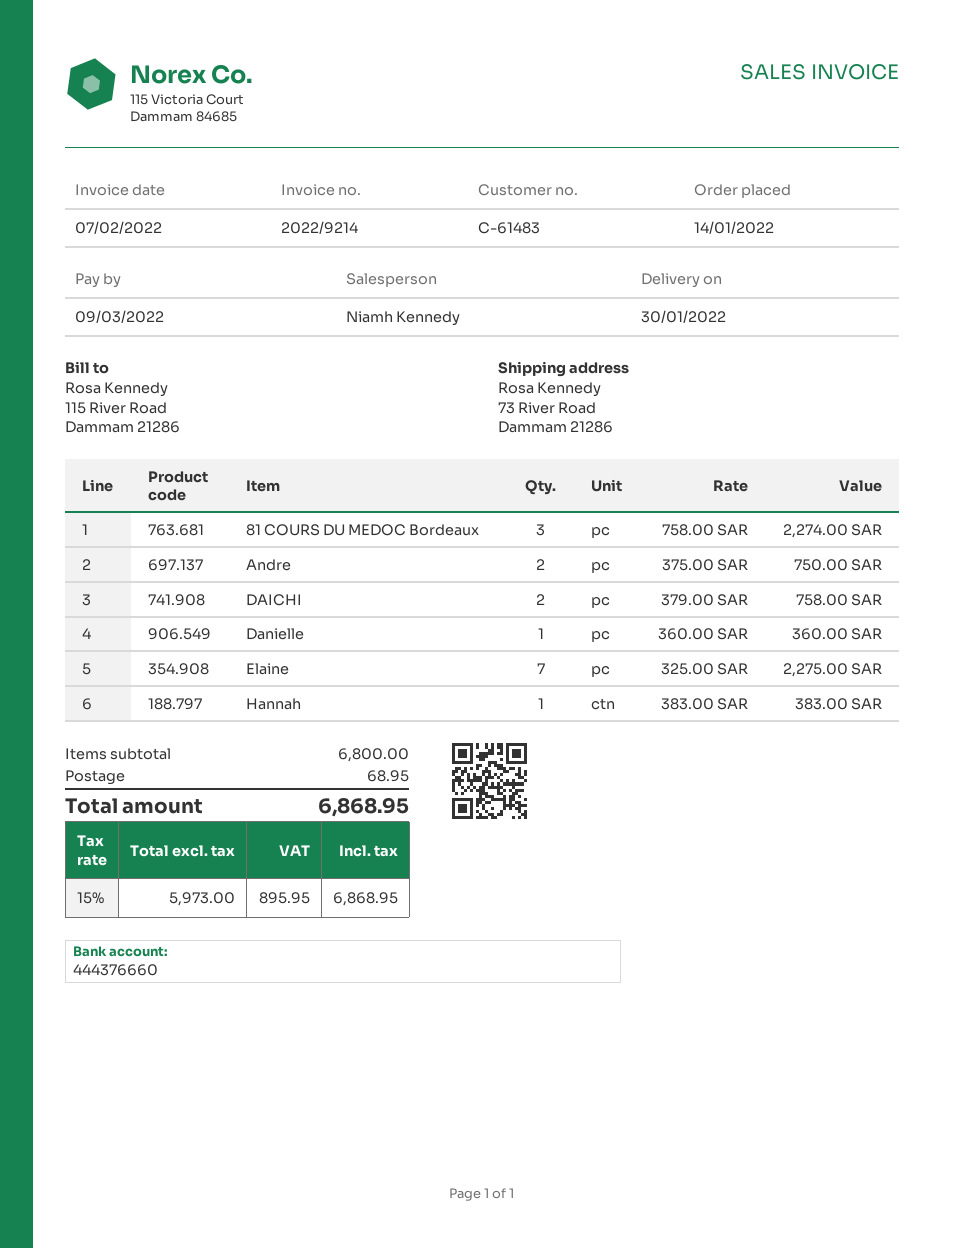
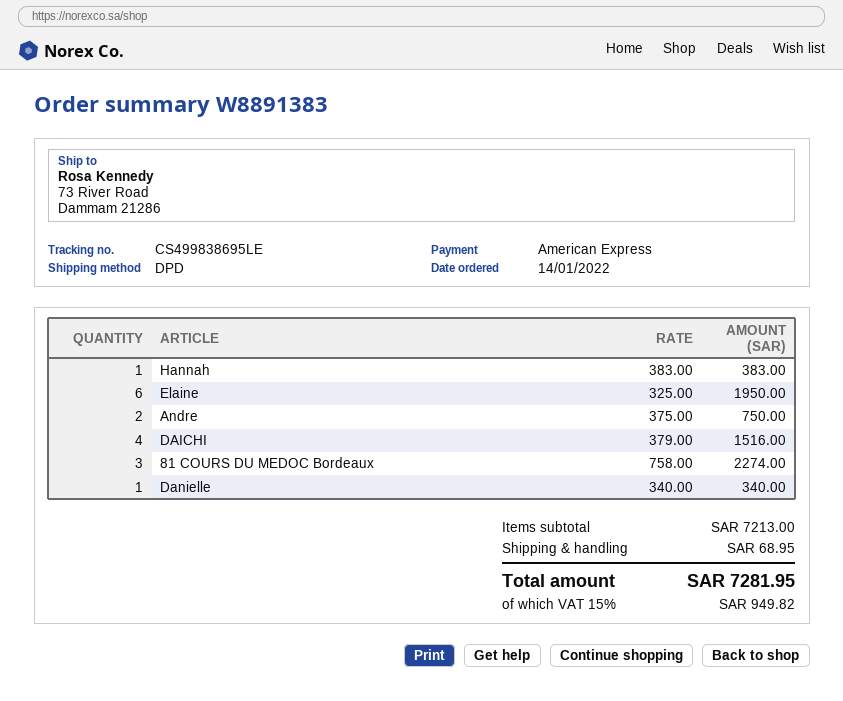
DAICHI: 2 x 379.00 = 758.00 -> 4 x 379.00 = 1516.00
Danielle: 1 x 360.00 = 360.00 -> 1 x 340.00 = 340.00
Elaine: 7 x 325.00 = 2275.00 -> 6 x 325.00 = 1950.00
subtotal: 6800.00 -> 7213.00
tax: 15% = 895.95 -> 15% = 949.82
total: 6868.95 -> 7281.95

